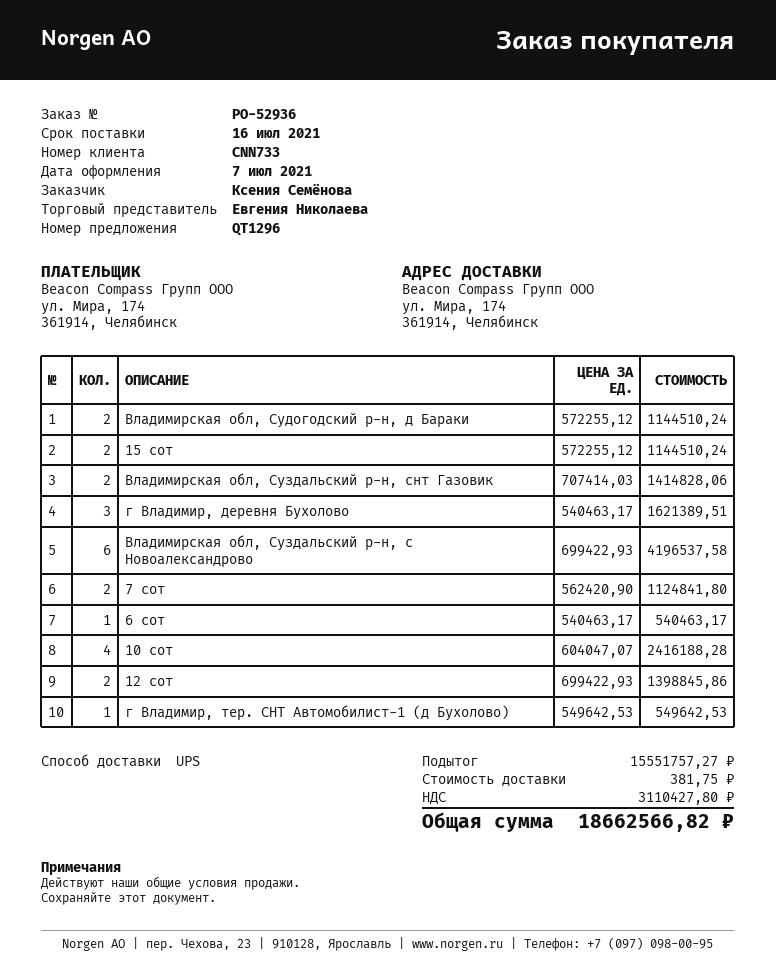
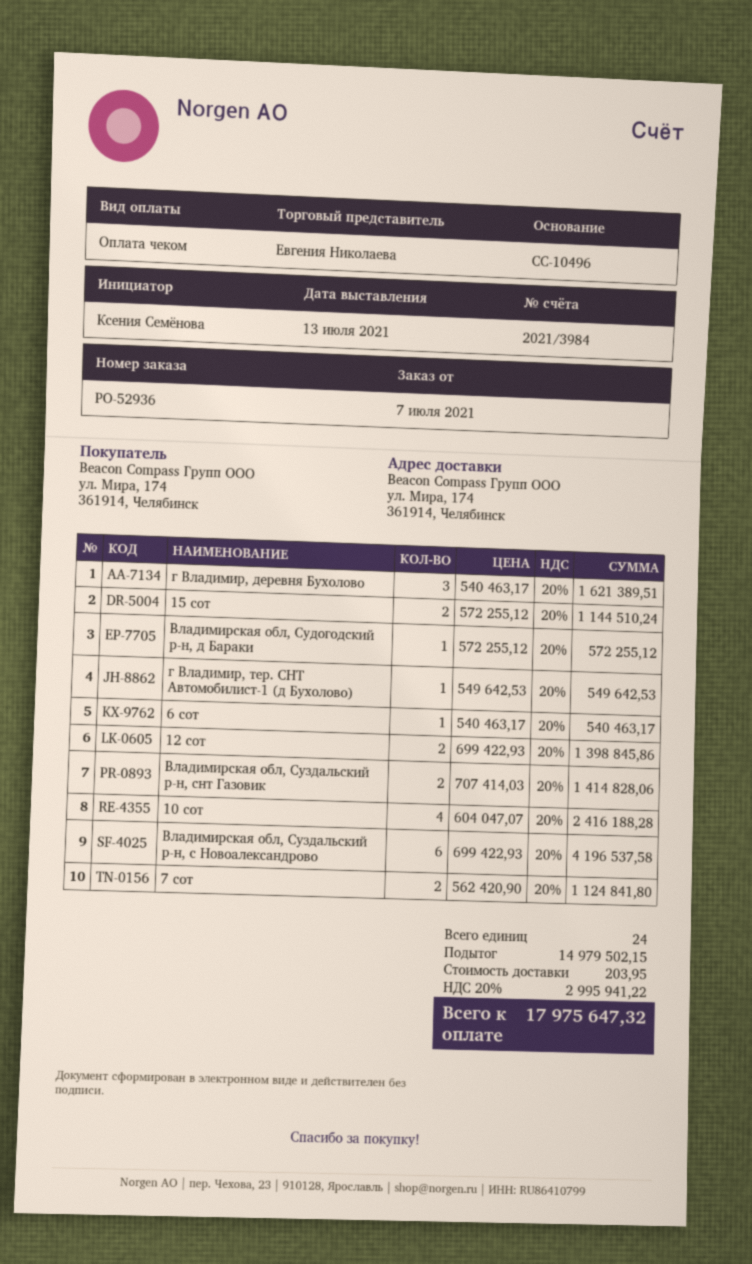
Владимирская обл, Судогодский р-н, д Бараки: 2 x 572255.12 = 1144510.24 -> 1 x 572255.12 = 572255.12
subtotal: 15551757.27 -> 14979502.15
shipping: 381.75 -> 203.95
tax: 3110427.80 -> 2995941.22
total: 18662566.82 -> 17975647.32

